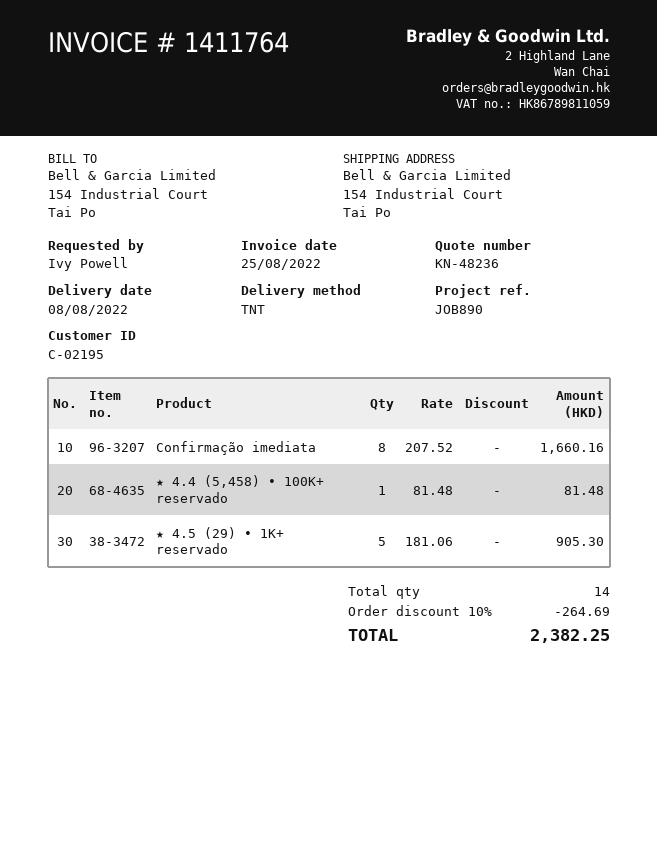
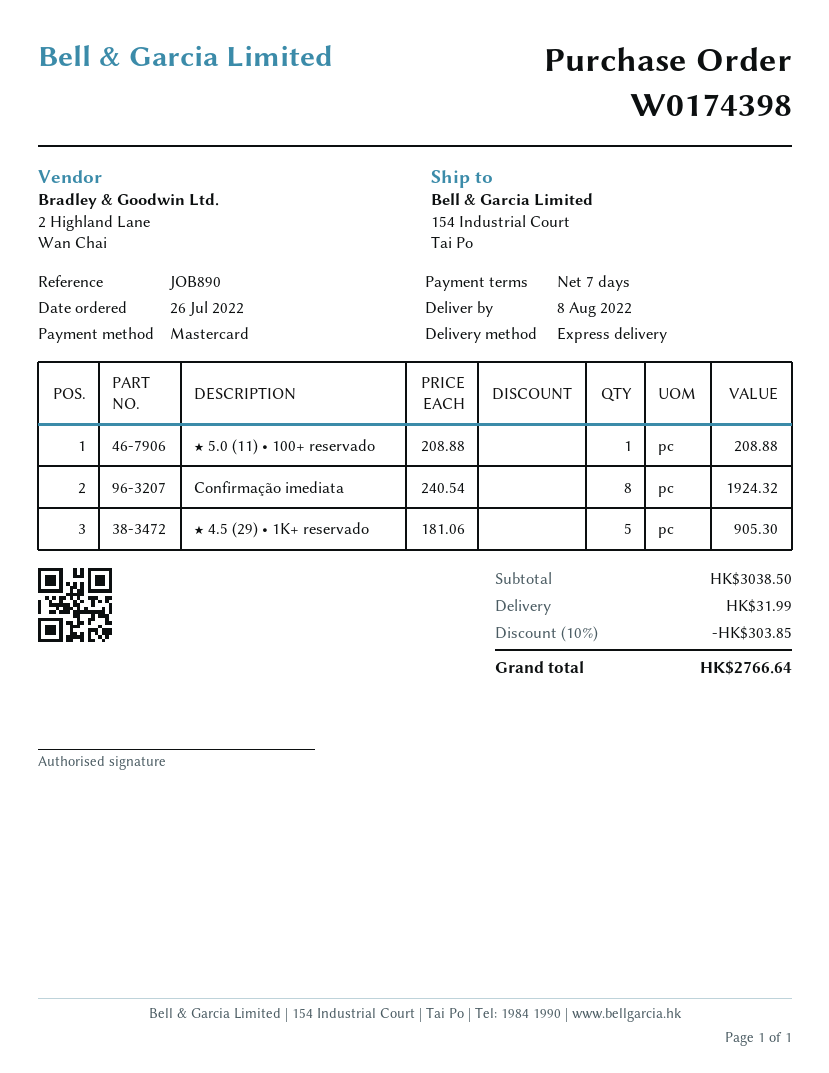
shipping method: TNT -> express
Confirmação imediata: 8 x 207.52 = 1660.16 -> 8 x 240.54 = 1924.32
★ 4.4 (5,458) • 100K+ reservado: 1 x 81.48 = 81.48 -> none
★ 5.0 (11) • 100+ reservado: none -> 1 x 208.88 = 208.88
discount: 10% = 264.69 -> 10% = 303.85
shipping: none -> 31.99
total: 2382.25 -> 2766.64

